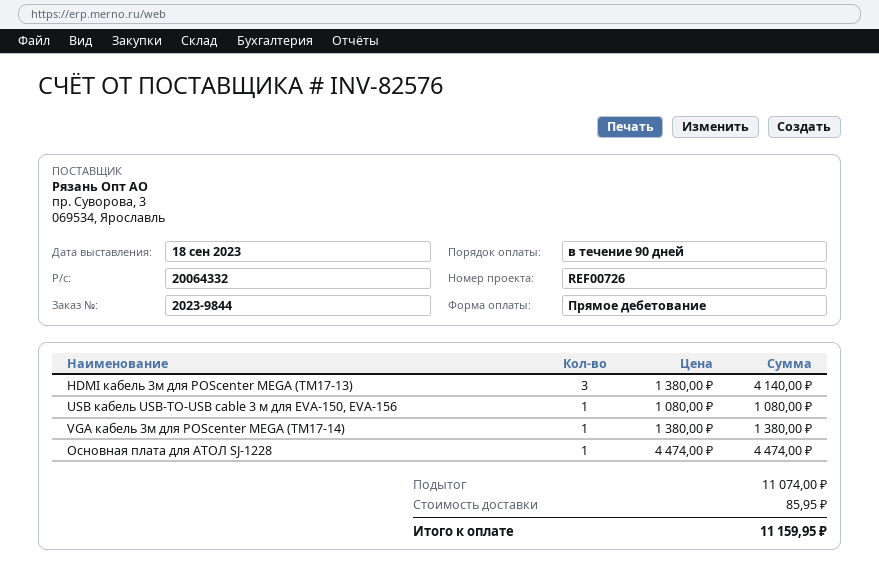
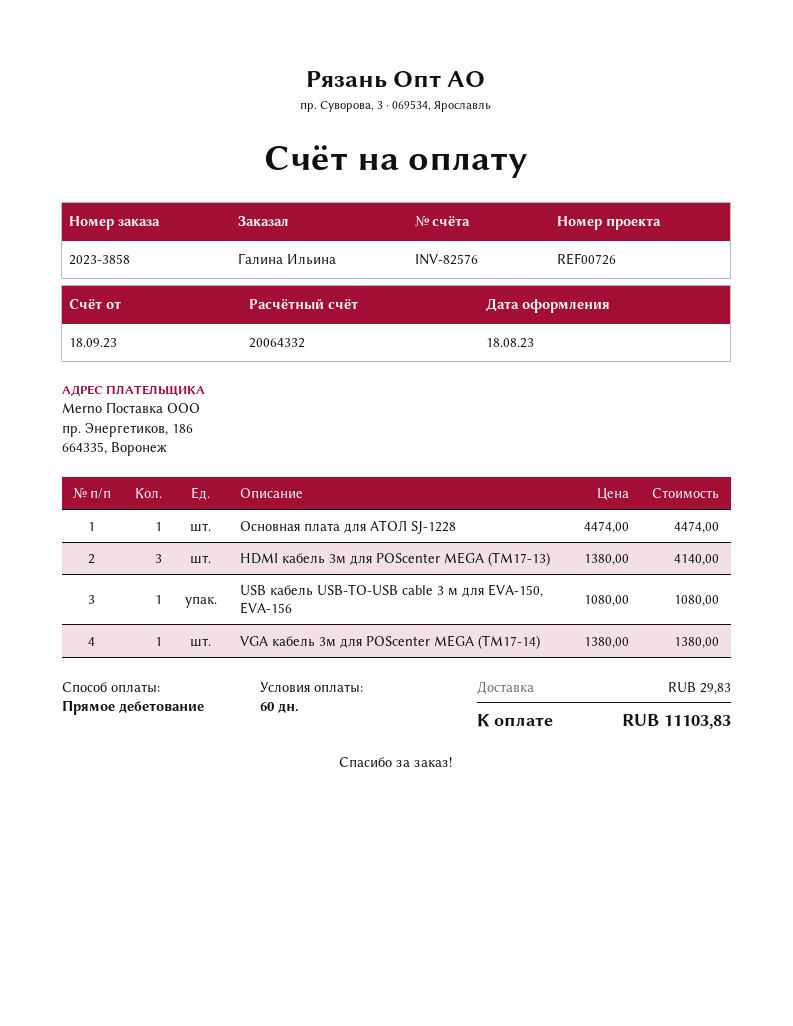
order number: 2023-9844 -> 2023-3858
payment terms: 90 days -> 60 days
shipping: 85.95 -> 29.83
total: 11159.95 -> 11103.83

